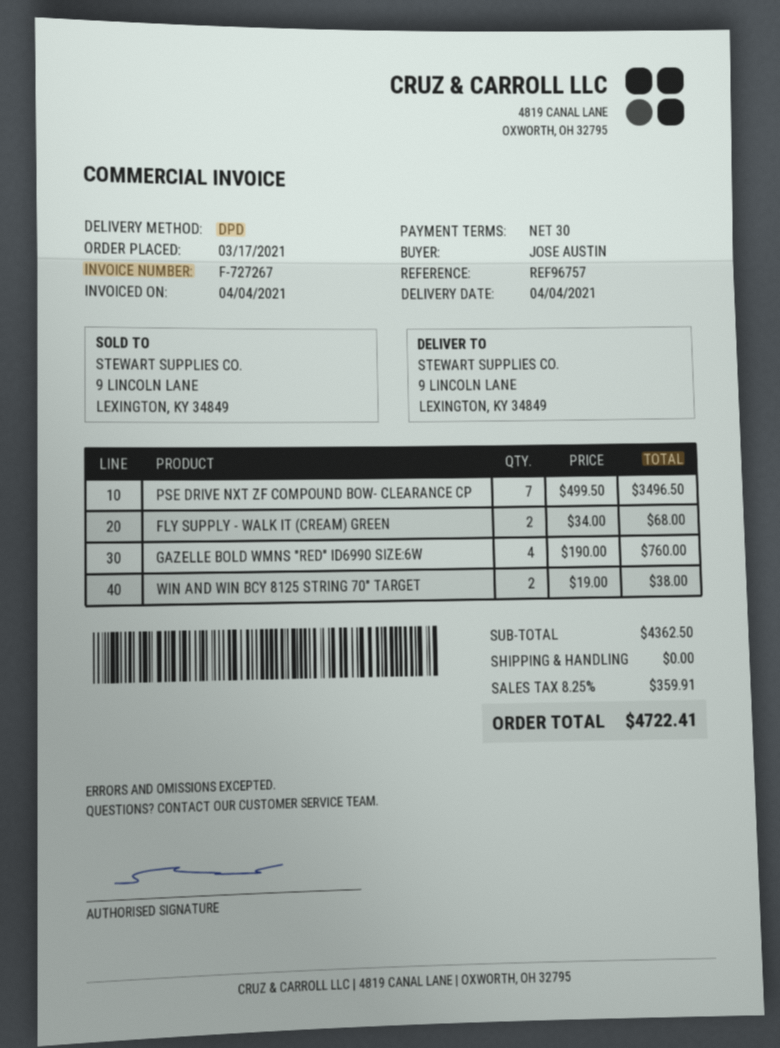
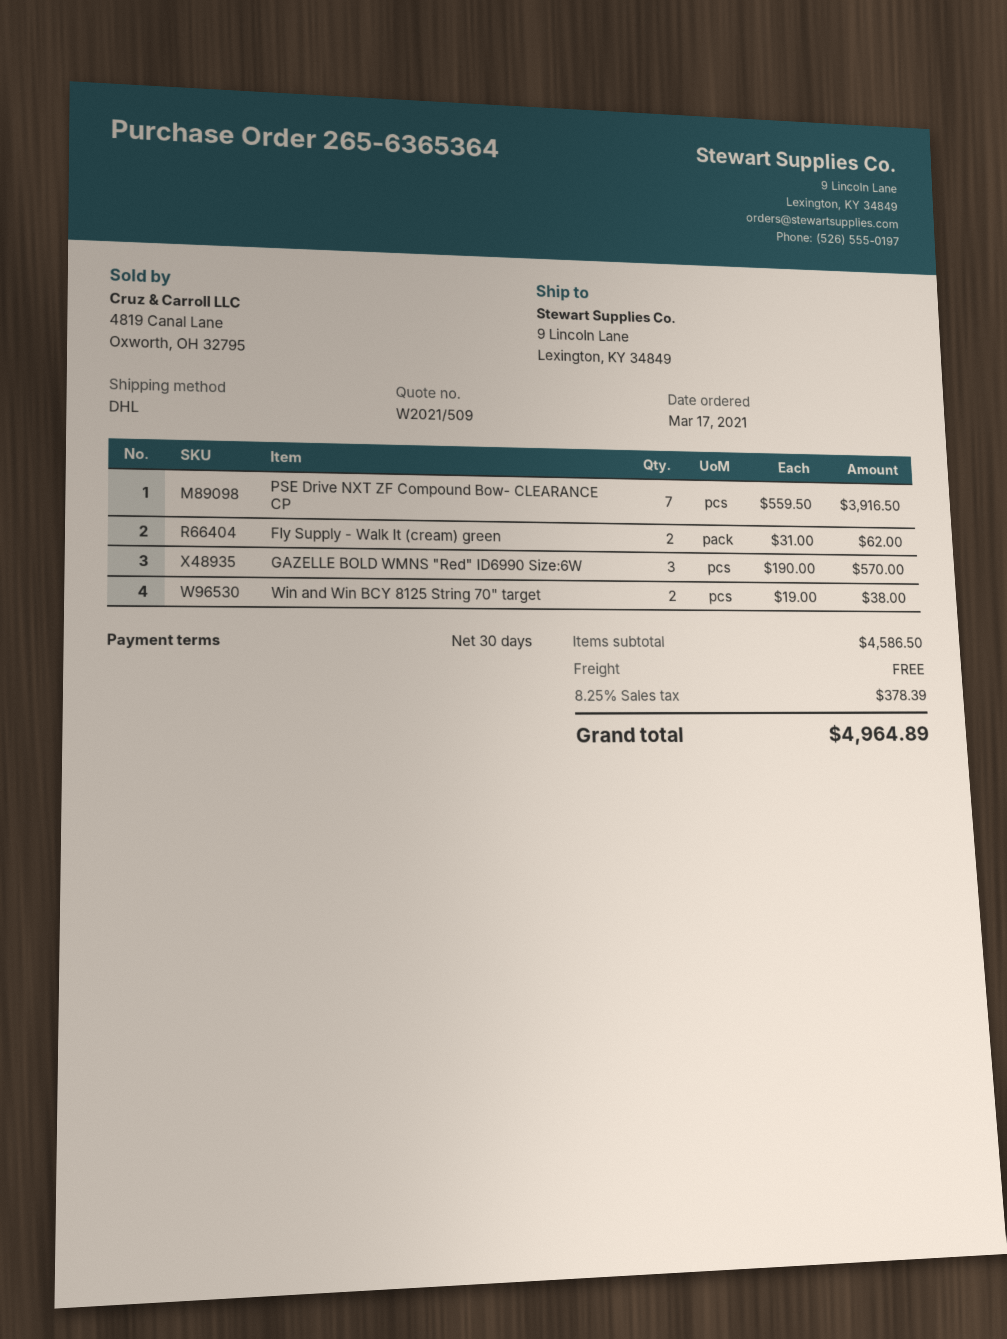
shipping method: DPD -> DHL
PSE DRIVE NXT ZF COMPOUND BOW- CLEARANCE CP: 7 x 499.50 = 3496.50 -> 7 x 559.50 = 3916.50
FLY SUPPLY - WALK IT (CREAM) GREEN: 2 x 34.00 = 68.00 -> 2 x 31.00 = 62.00
GAZELLE BOLD WMNS "RED" ID6990 SIZE:6W: 4 x 190.00 = 760.00 -> 3 x 190.00 = 570.00
subtotal: 4362.50 -> 4586.50
tax: 8.25% = 359.91 -> 8.25% = 378.39
total: 4722.41 -> 4964.89

